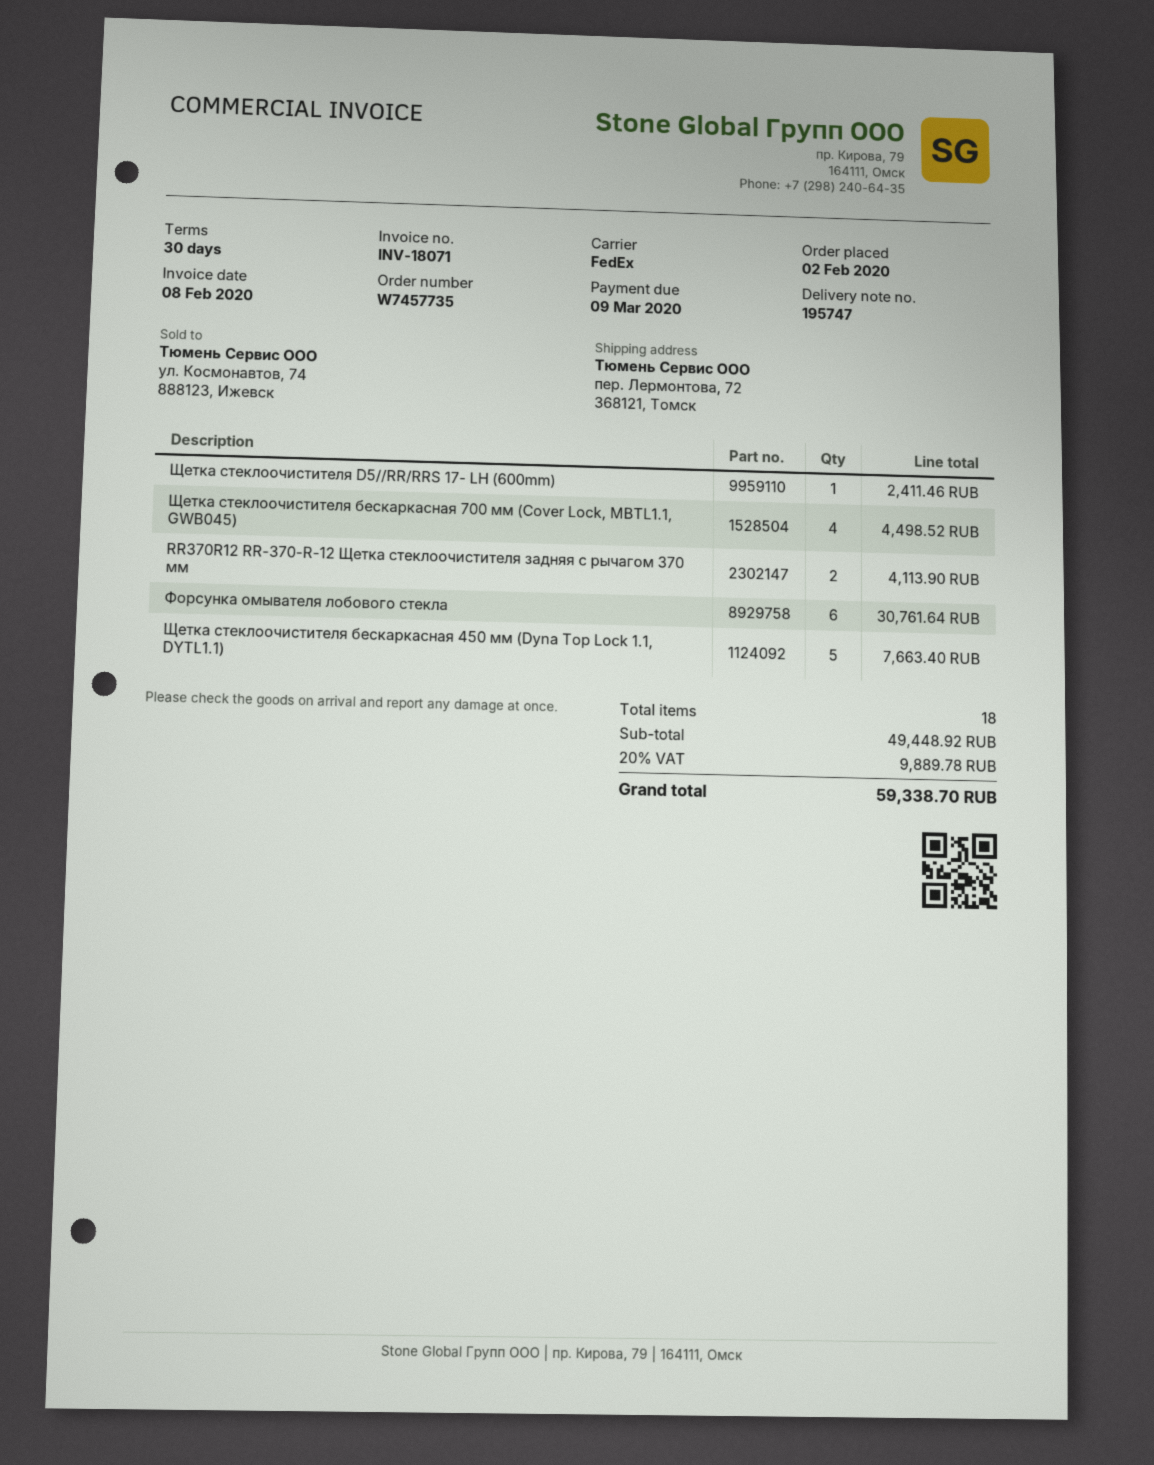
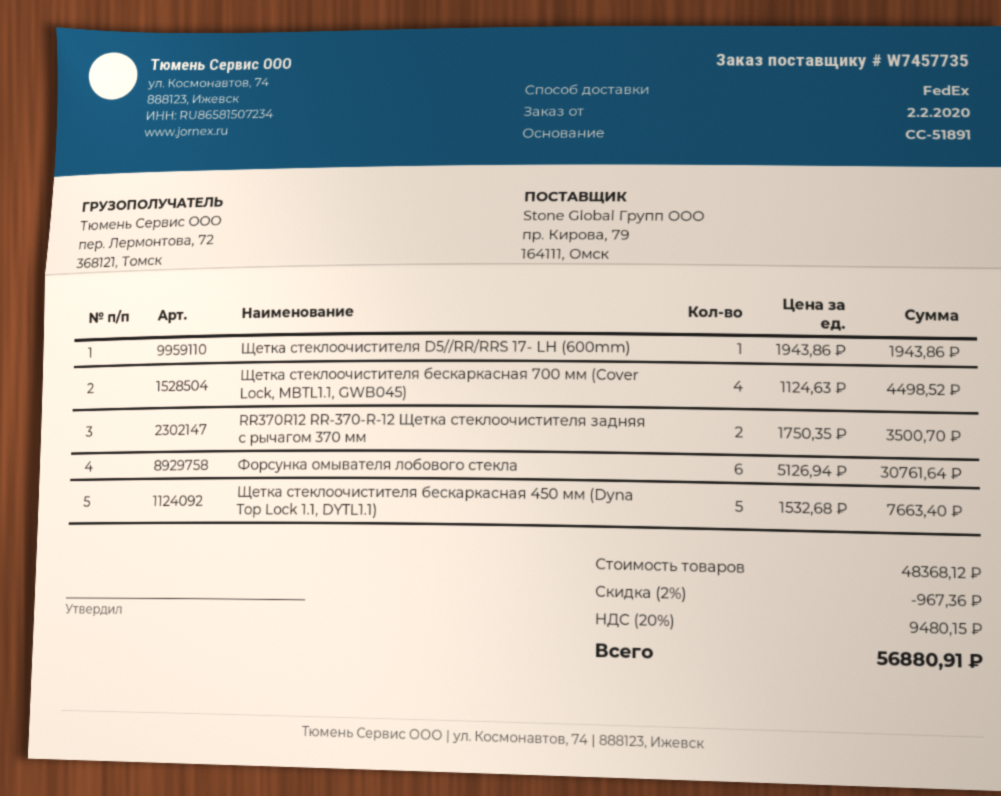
Щетка стеклоочистителя D5//RR/RRS 17- LH (600mm): 1 for 2411.46 -> 1 for 1943.86
RR370R12 RR-370-R-12 Щетка стеклоочистителя задняя с рычагом 370 мм: 2 for 4113.90 -> 2 for 3500.70
subtotal: 49448.92 -> 48368.12
discount: none -> 2% = 967.36
tax: 20% = 9889.78 -> 20% = 9480.15
total: 59338.70 -> 56880.91

